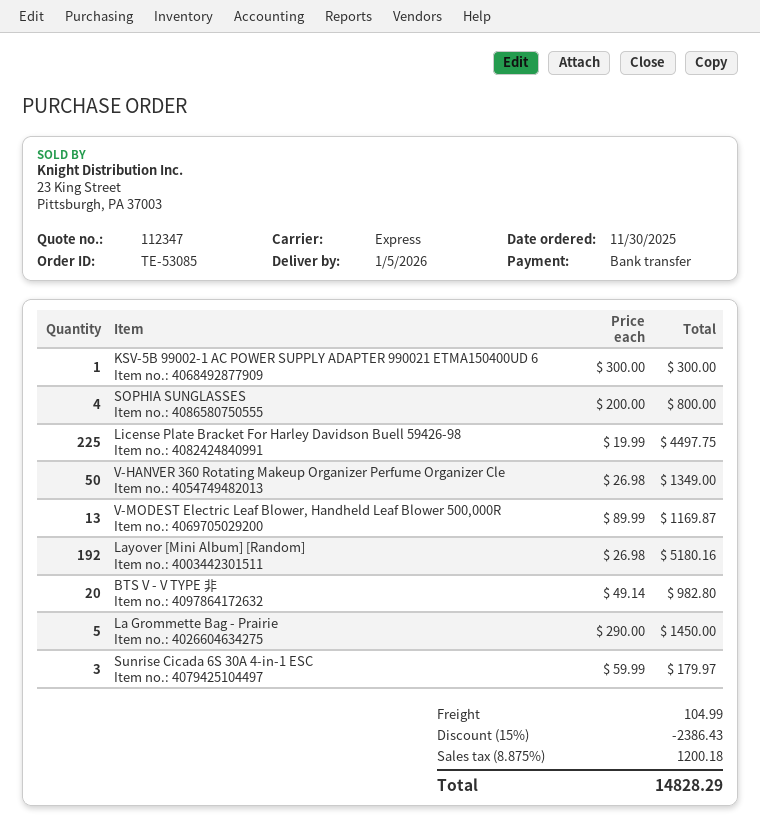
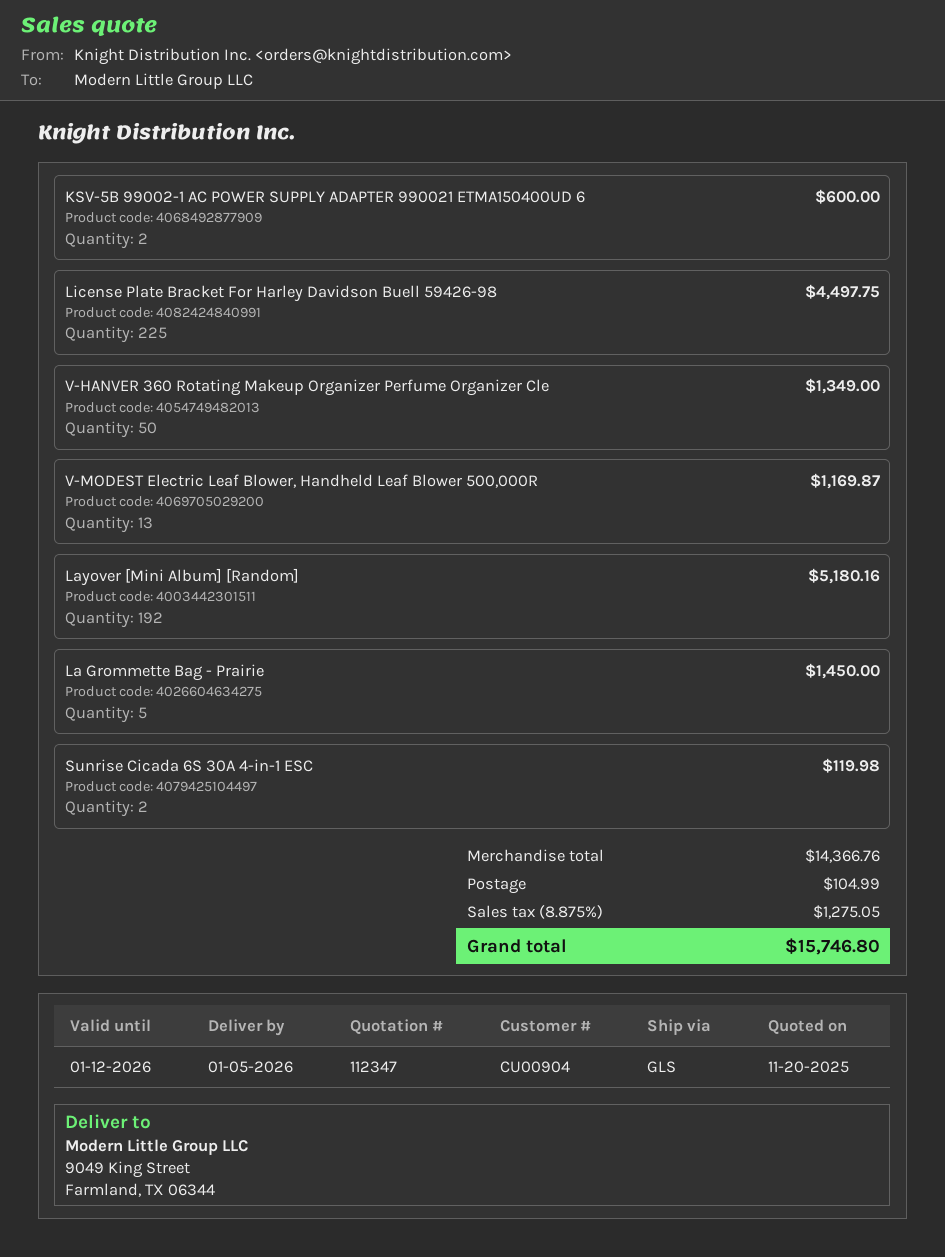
shipping method: express -> GLS
KSV-5B 99002-1 AC POWER SUPPLY ADAPTER 990021 ETMA150400UD 6: 1 for 300.00 -> 2 for 600.00
SOPHIA SUNGLASSES: 4 for 800.00 -> none
BTS V - V TYPE 非: 20 for 982.80 -> none
Sunrise Cicada 6S 30A 4-in-1 ESC: 3 for 179.97 -> 2 for 119.98
discount: 15% = 2386.43 -> none
tax: 8.875% = 1200.18 -> 8.875% = 1275.05
total: 14828.29 -> 15746.80

